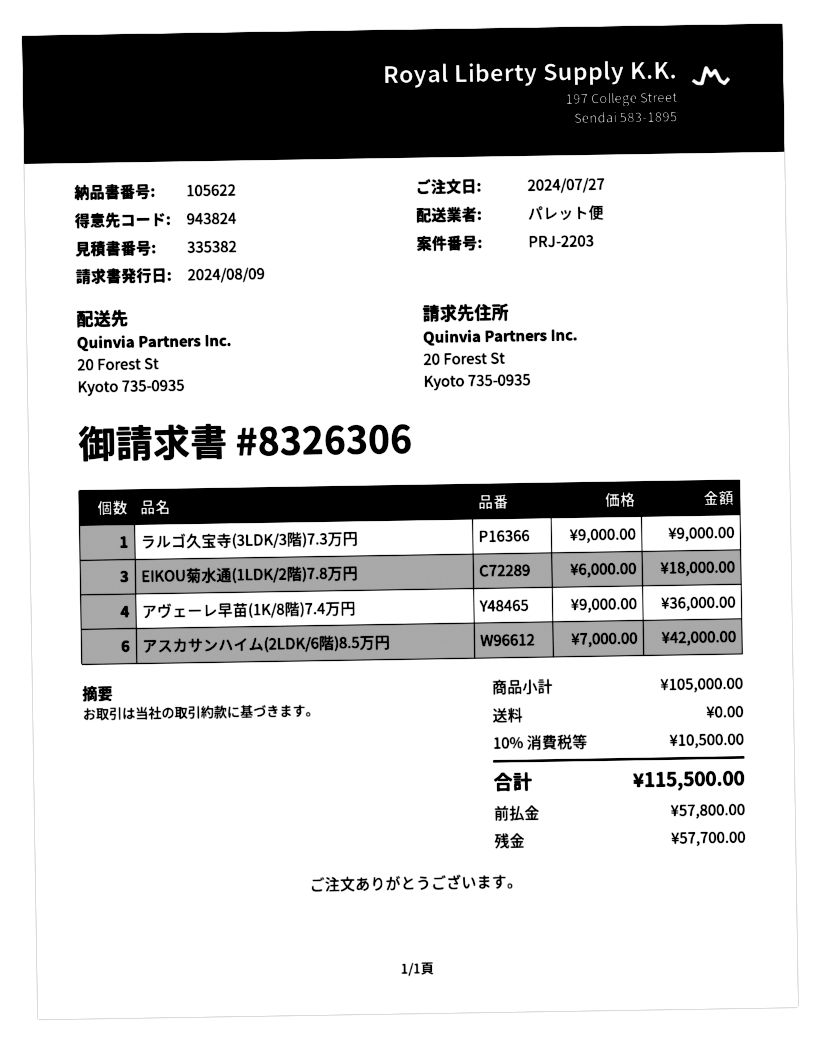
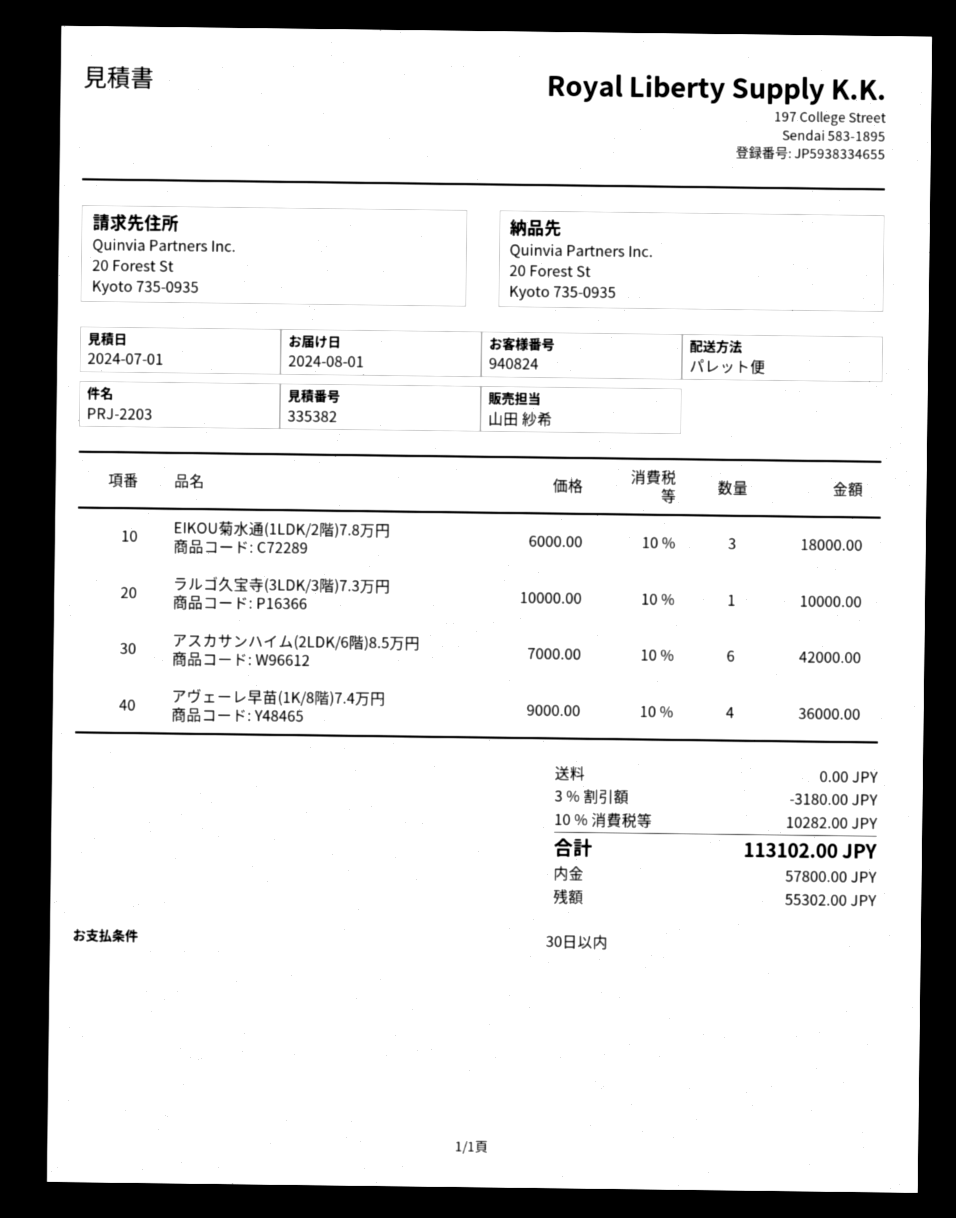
customer number: 943824 -> 940824
ラルゴ久宝寺(3LDK/3階)7.3万円: 1 x 9000.00 = 9000.00 -> 1 x 10000.00 = 10000.00
discount: none -> 3% = 3180.00
tax: 10% = 10500.00 -> 10% = 10282.00
total: 115500.00 -> 113102.00
balance: 57700.00 -> 55302.00

